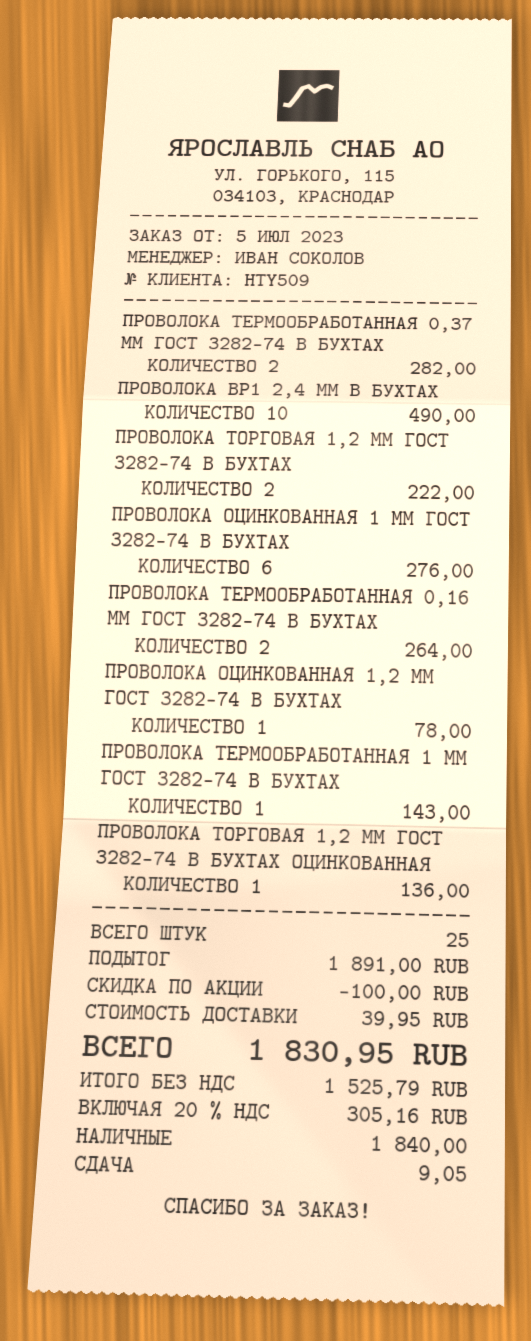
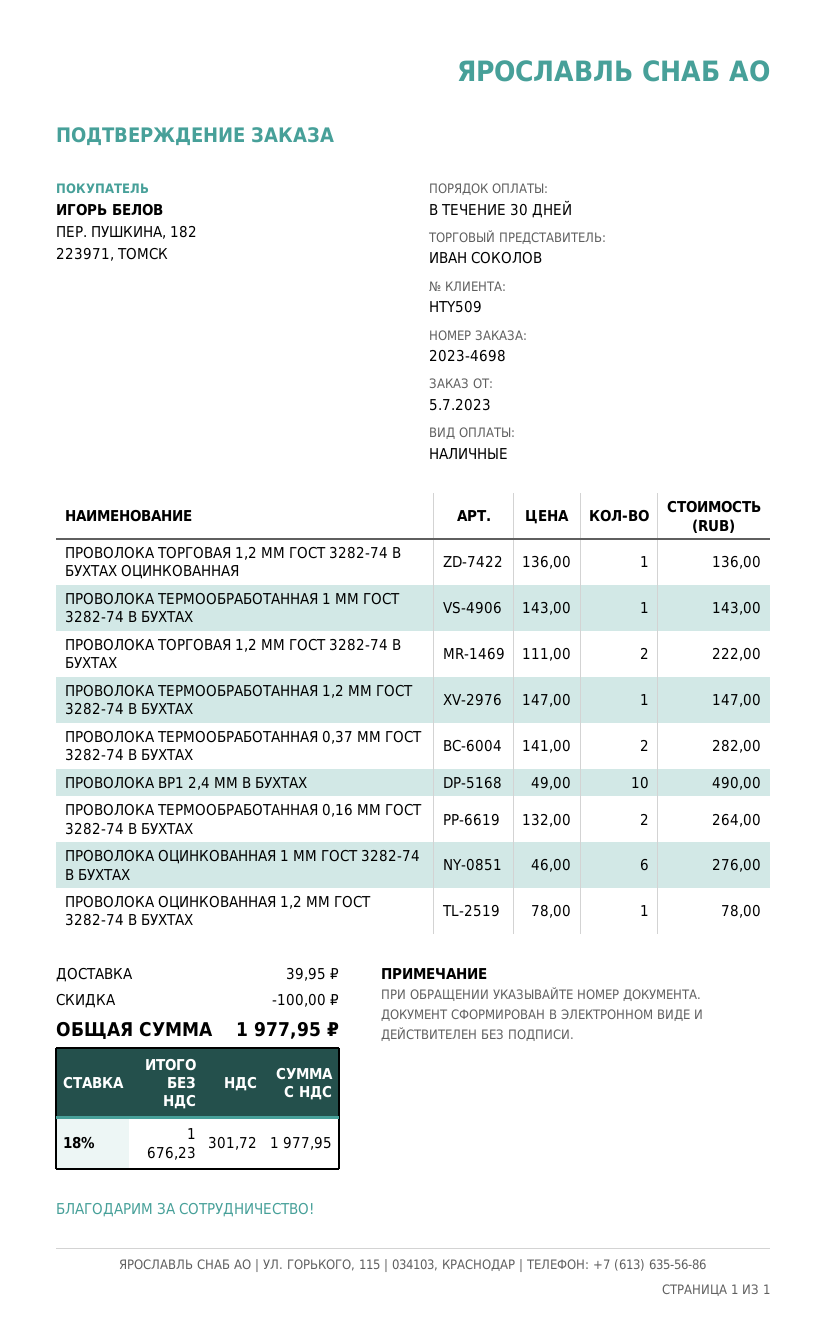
ПРОВОЛОКА ТЕРМООБРАБОТАННАЯ 1,2 ММ ГОСТ 3282-74 В БУХТАХ: none -> 1 for 147.00
net: 1525.79 -> 1676.23
tax: 20% = 305.16 -> 18% = 301.72
total: 1830.95 -> 1977.95

